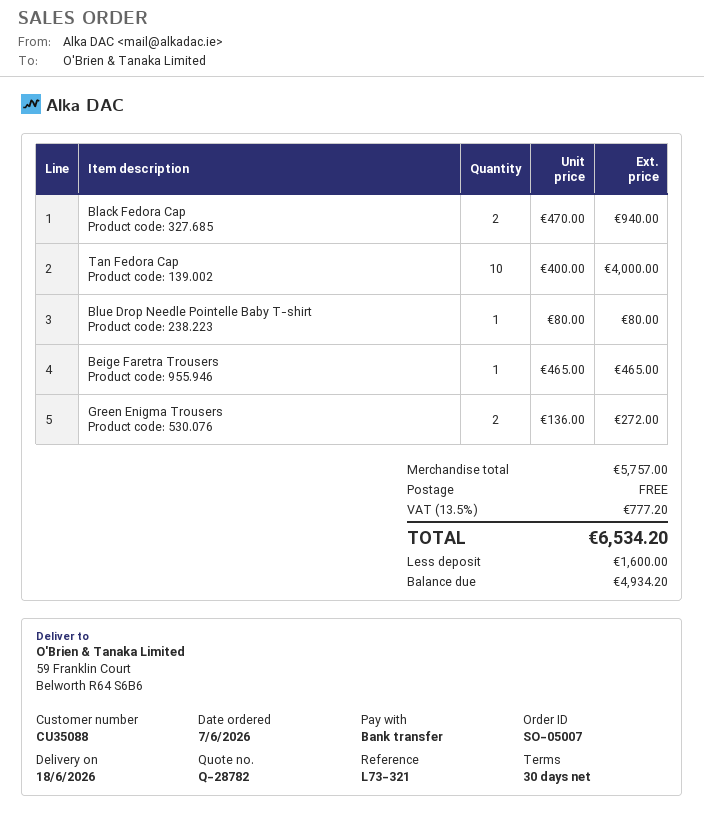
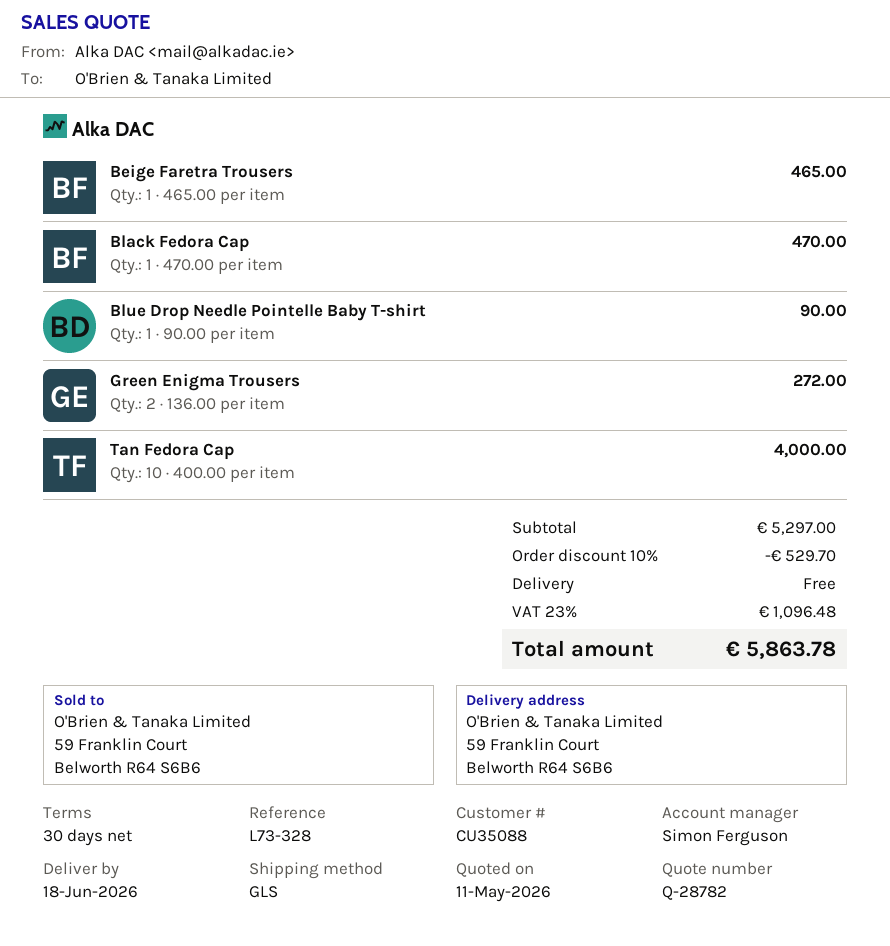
reference: L73-321 -> L73-328
Black Fedora Cap: 2 x 470.00 = 940.00 -> 1 x 470.00 = 470.00
Blue Drop Needle Pointelle Baby T-shirt: 1 x 80.00 = 80.00 -> 1 x 90.00 = 90.00
subtotal: 5757.00 -> 5297.00
discount: none -> 10% = 529.70
tax: 13.5% = 777.20 -> 23% = 1096.48
total: 6534.20 -> 5863.78

